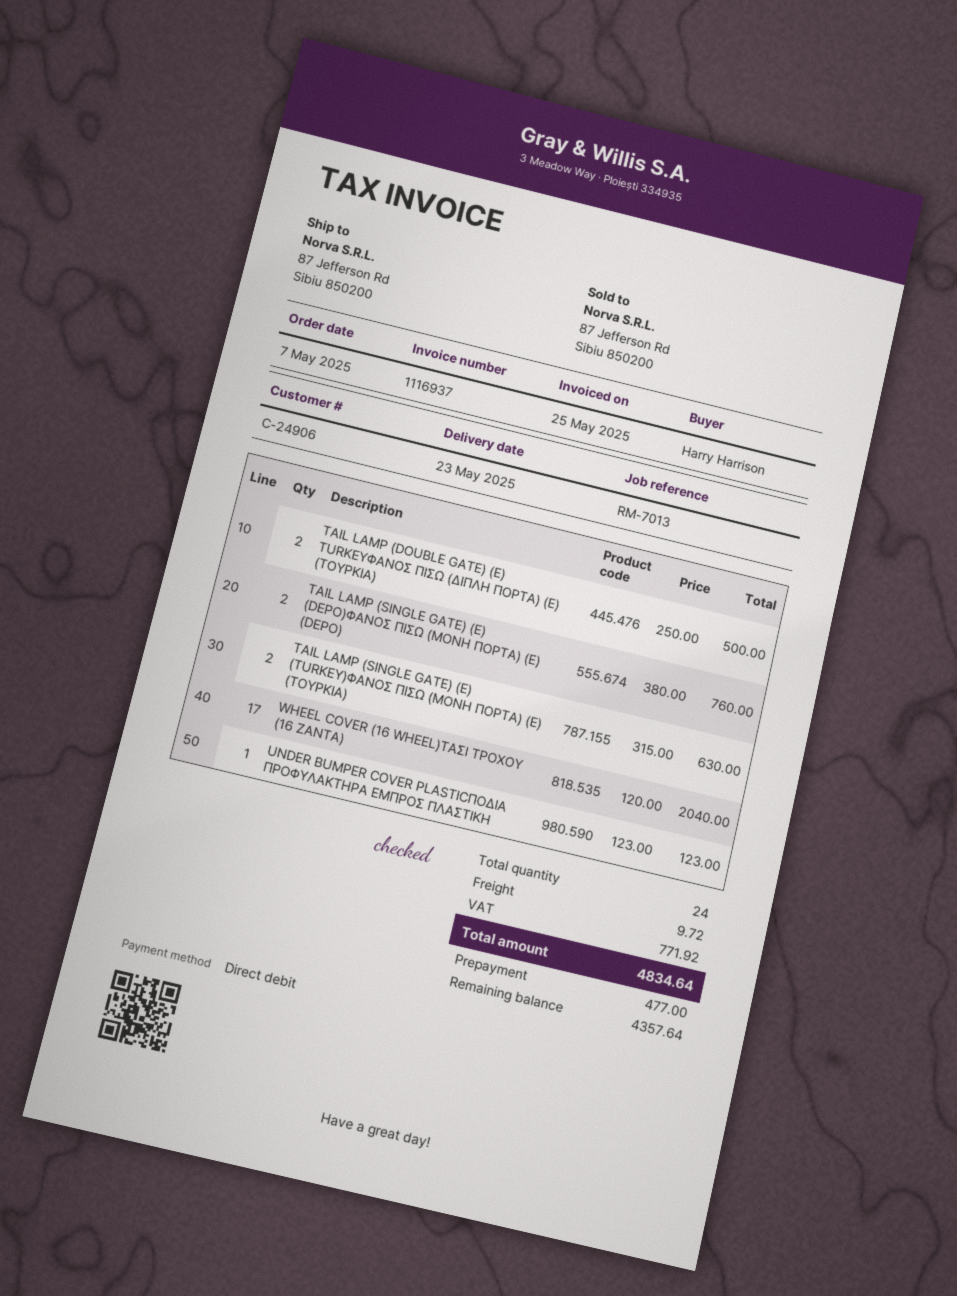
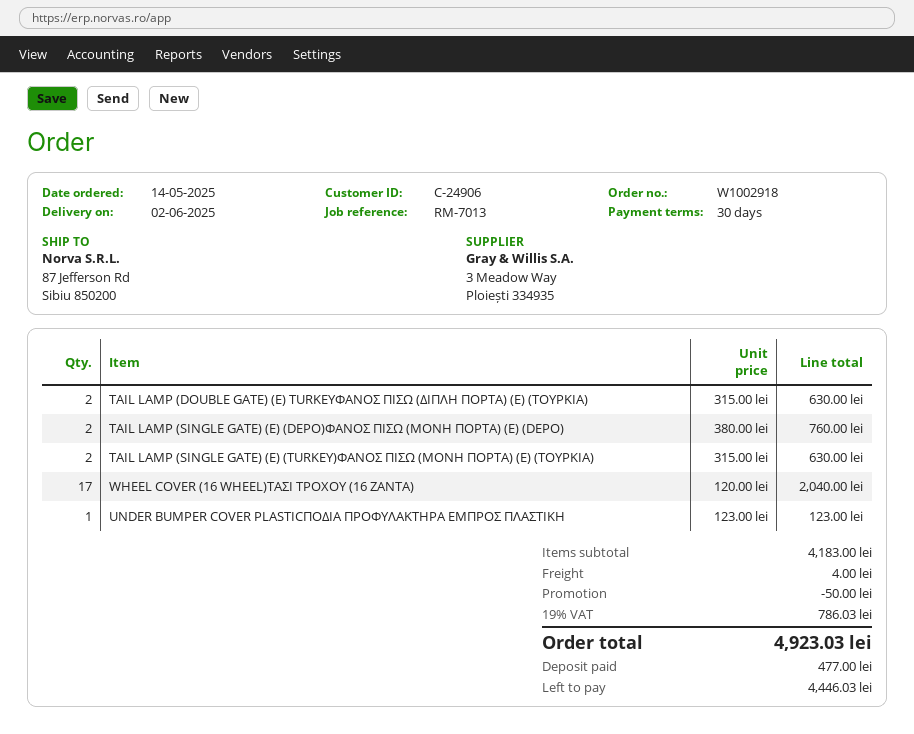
order date: 2025-05-07 -> 2025-05-14
delivery date: 2025-05-23 -> 2025-06-02
TAIL LAMP (DOUBLE GATE) (E) TURKEYΦΑΝΟΣ ΠΙΣΩ (ΔΙΠΛΗ ΠΟΡΤΑ) (Ε) (ΤΟΥΡΚΙΑ): 2 x 250.00 = 500.00 -> 2 x 315.00 = 630.00
discount: none -> 50.00
shipping: 9.72 -> 4.00
tax: 771.92 -> 786.03
total: 4834.64 -> 4923.03
balance: 4357.64 -> 4446.03

